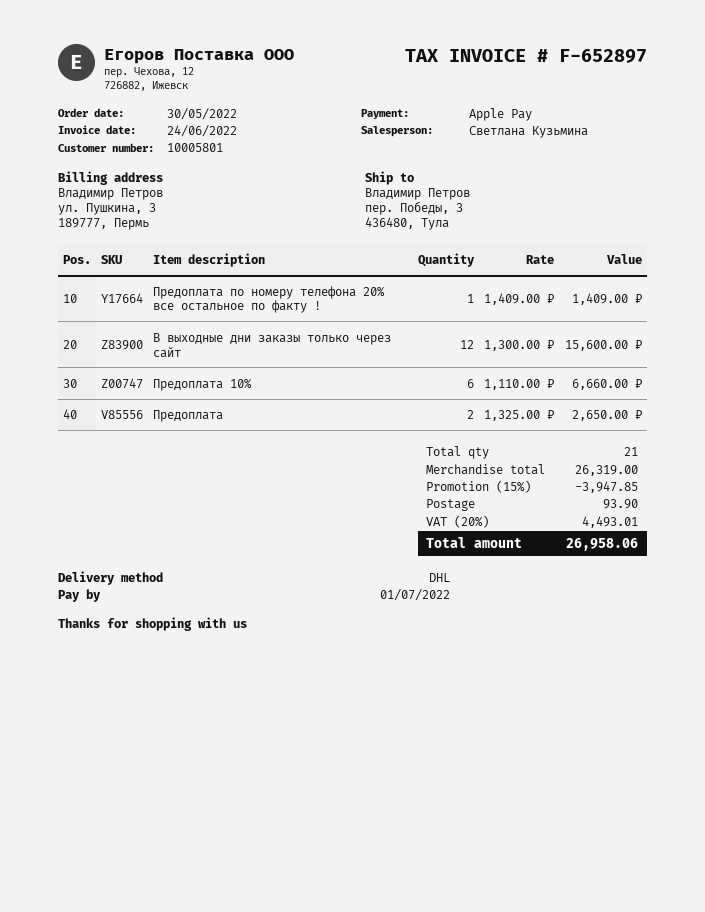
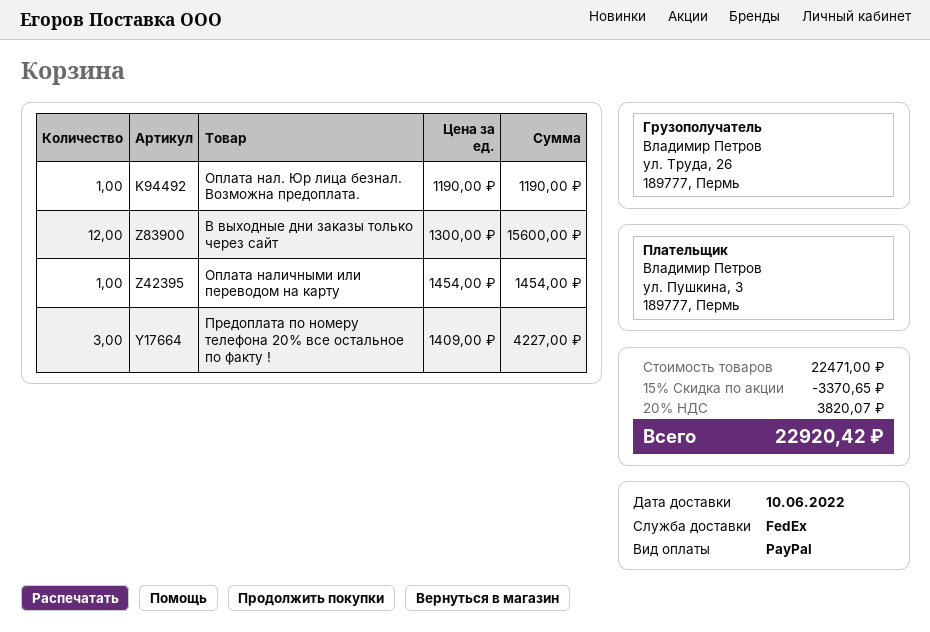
payment method: Apple Pay -> PayPal
shipping method: DHL -> FedEx
ship to: пер. Победы, 3, 436480, Тула -> ул. Труда, 26, 189777, Пермь
Предоплата по номеру телефона 20% все остальное по факту !: 1 x 1409.00 = 1409.00 -> 3 x 1409.00 = 4227.00
Предоплата 10%: 6 x 1110.00 = 6660.00 -> none
Предоплата: 2 x 1325.00 = 2650.00 -> none
Оплата нал. Юр лица безнал. Возможна предоплата.: none -> 1 x 1190.00 = 1190.00
Оплата наличными или переводом на карту: none -> 1 x 1454.00 = 1454.00
subtotal: 26319.00 -> 22471.00
discount: 15% = 3947.85 -> 15% = 3370.65
shipping: 93.90 -> none
tax: 20% = 4493.01 -> 20% = 3820.07
total: 26958.06 -> 22920.42

